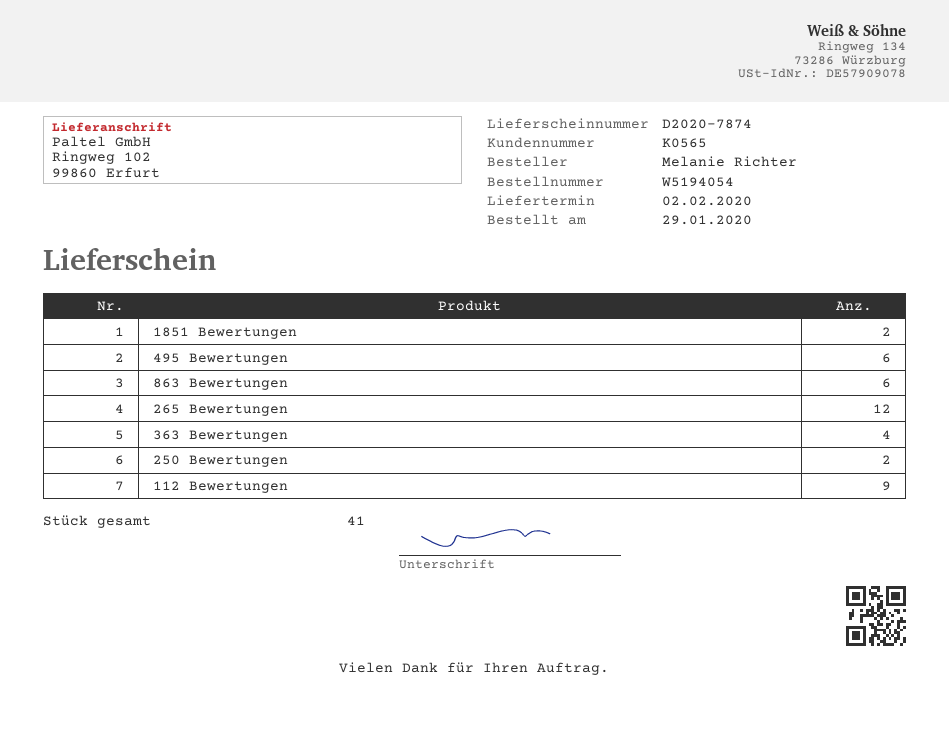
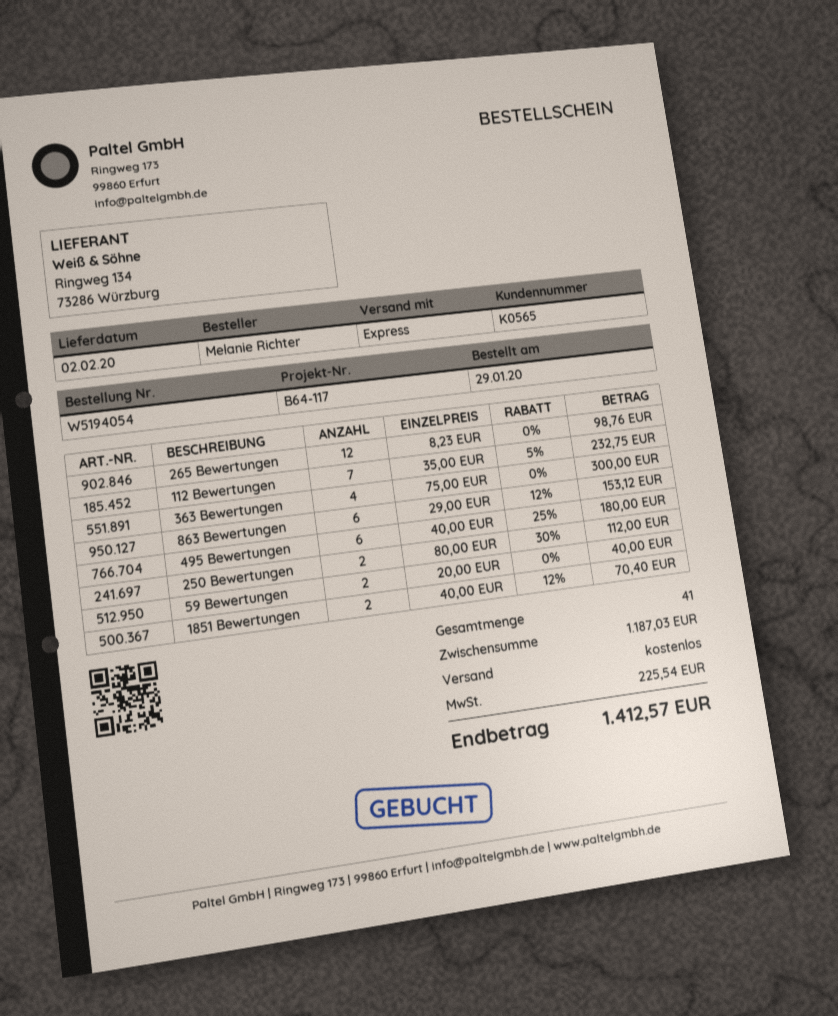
112 Bewertungen: 9 -> 7
59 Bewertungen: none -> 2

